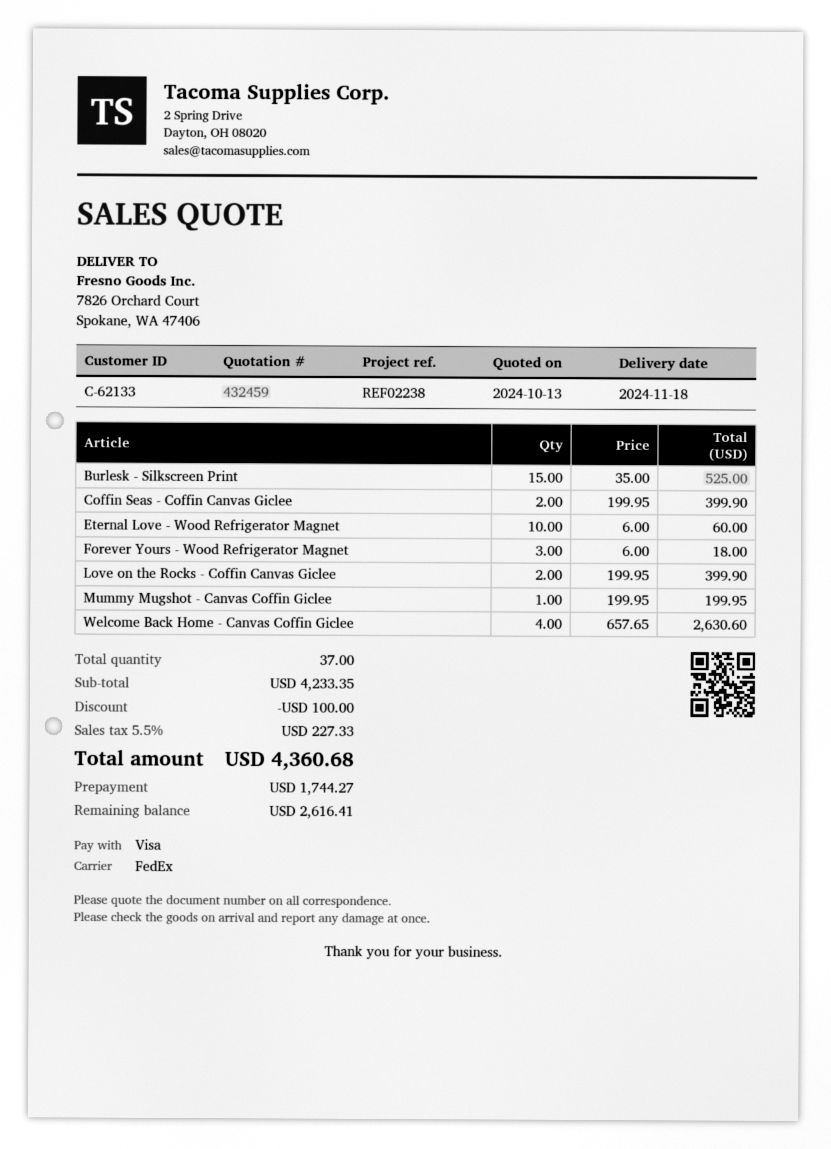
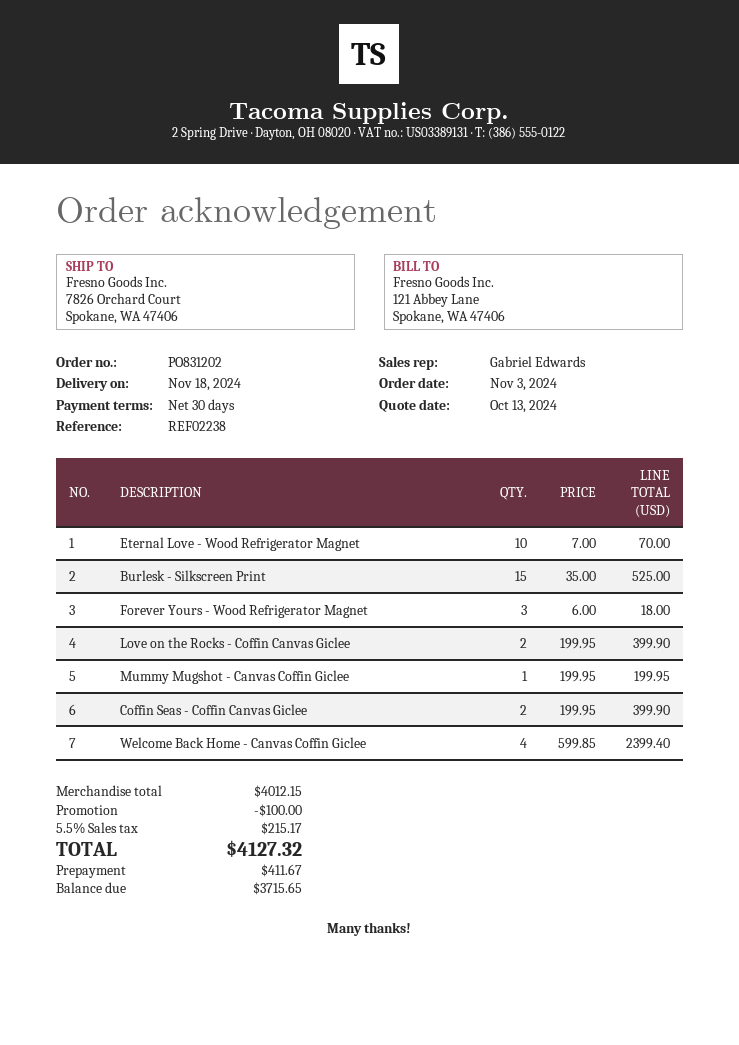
Eternal Love - Wood Refrigerator Magnet: 10 x 6.00 = 60.00 -> 10 x 7.00 = 70.00
Welcome Back Home - Canvas Coffin Giclee: 4 x 657.65 = 2630.60 -> 4 x 599.85 = 2399.40
subtotal: 4233.35 -> 4012.15
tax: 5.5% = 227.33 -> 5.5% = 215.17
total: 4360.68 -> 4127.32
deposit: 1744.27 -> 411.67
balance: 2616.41 -> 3715.65

